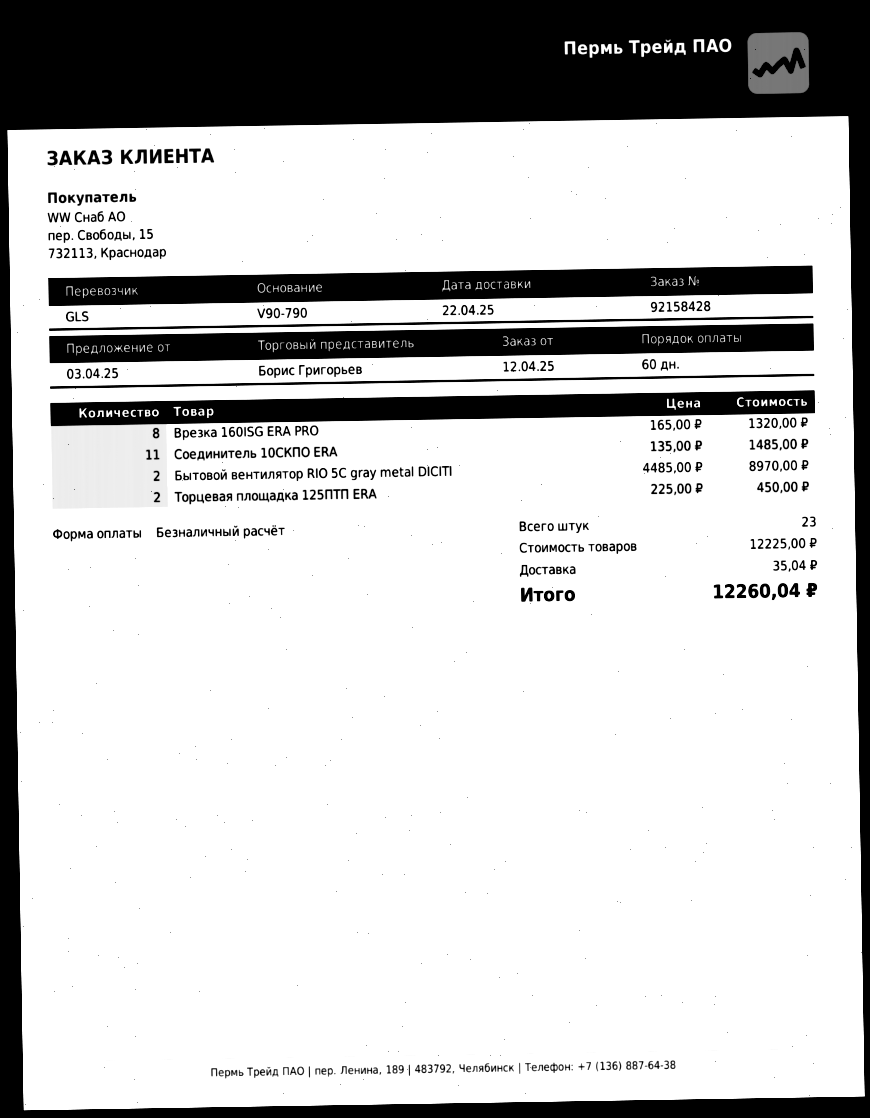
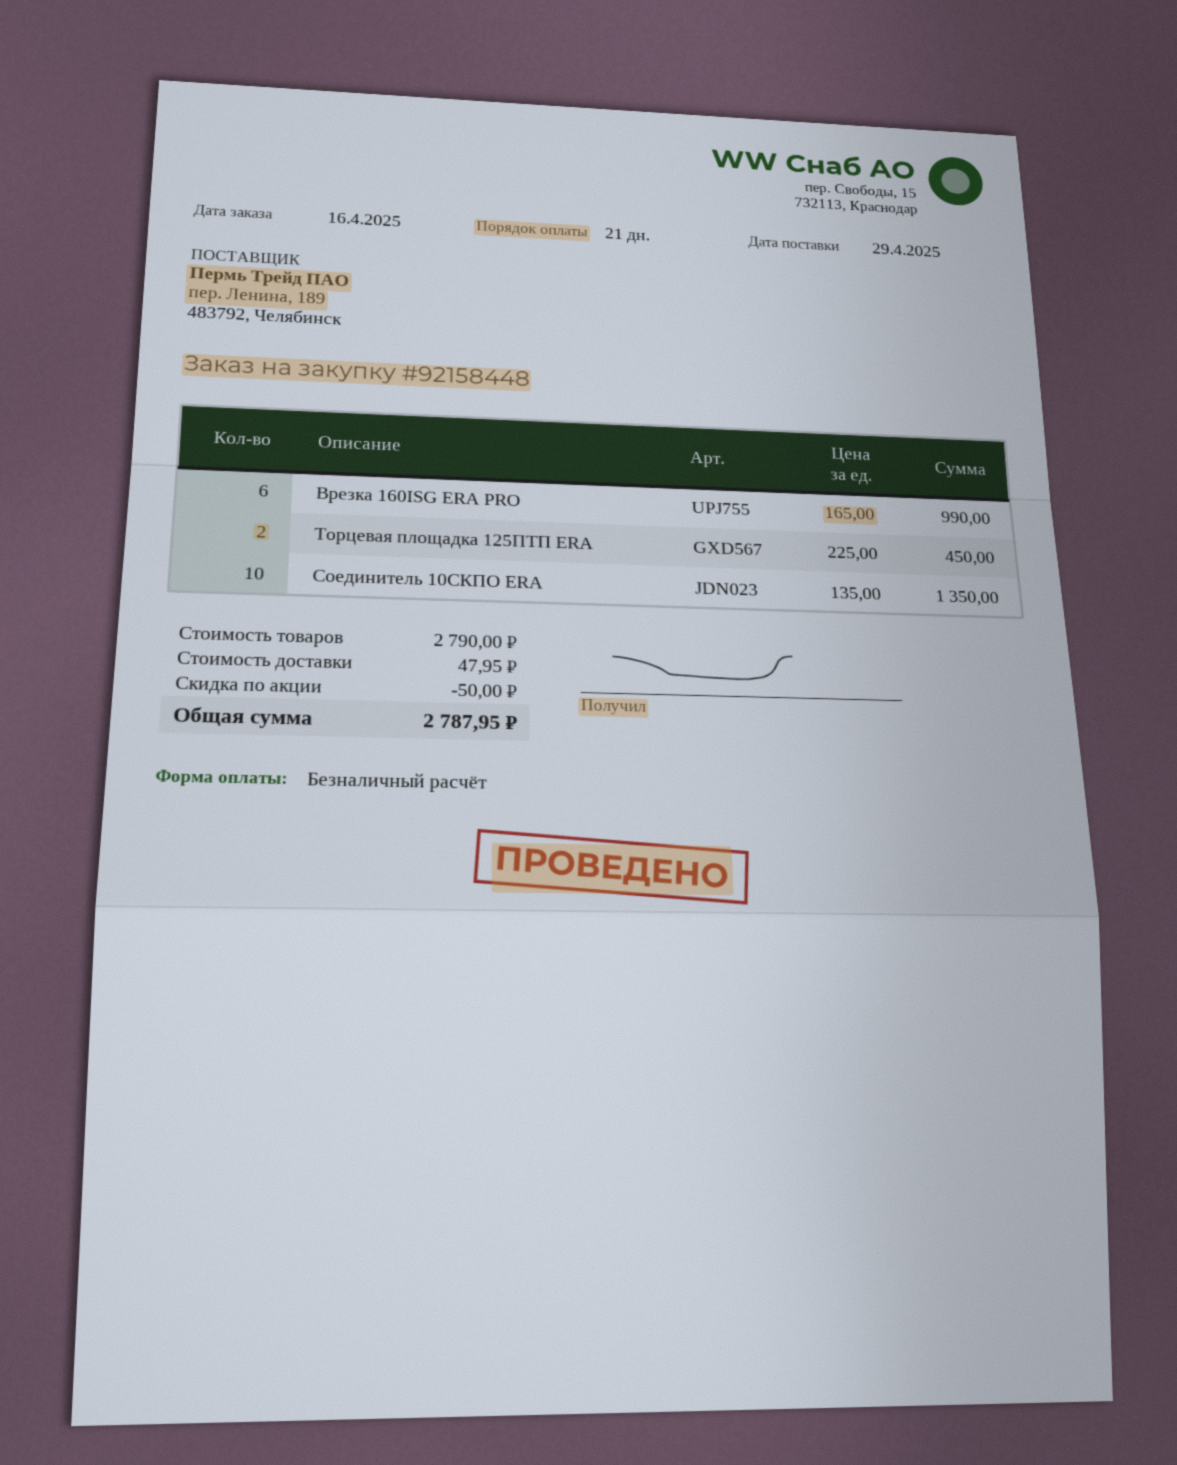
order number: 92158428 -> 92158448
order date: 2025-04-12 -> 2025-04-16
delivery date: 2025-04-22 -> 2025-04-29
payment terms: 60 days -> 21 days
Врезка 160ISG ERA PRO: 8 x 165.00 = 1320.00 -> 6 x 165.00 = 990.00
Соединитель 10СКПО ERA: 11 x 135.00 = 1485.00 -> 10 x 135.00 = 1350.00
Бытовой вентилятор RIO 5C gray metal DICITI: 2 x 4485.00 = 8970.00 -> none
subtotal: 12225.00 -> 2790.00
discount: none -> 50.00
shipping: 35.04 -> 47.95
total: 12260.04 -> 2787.95

